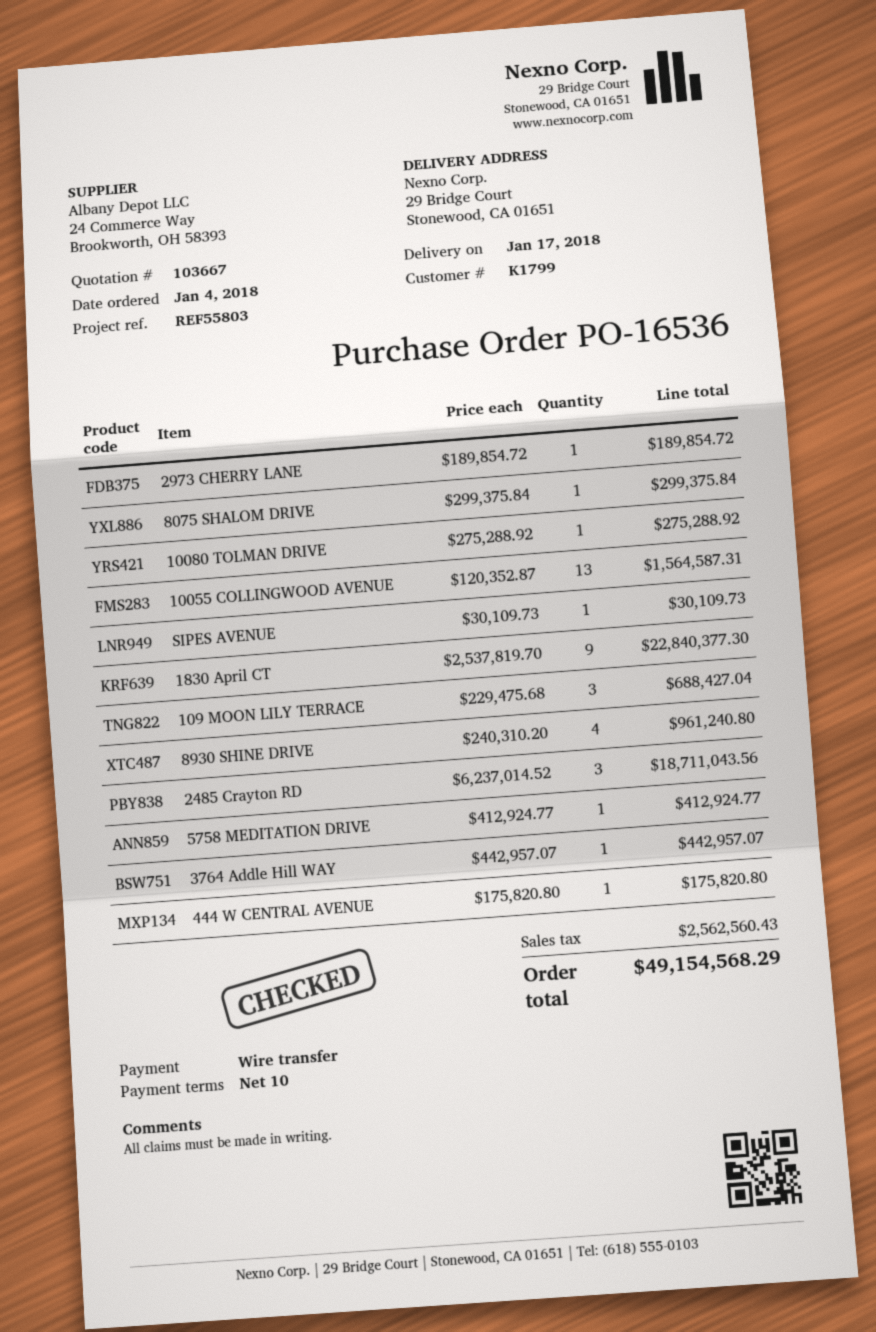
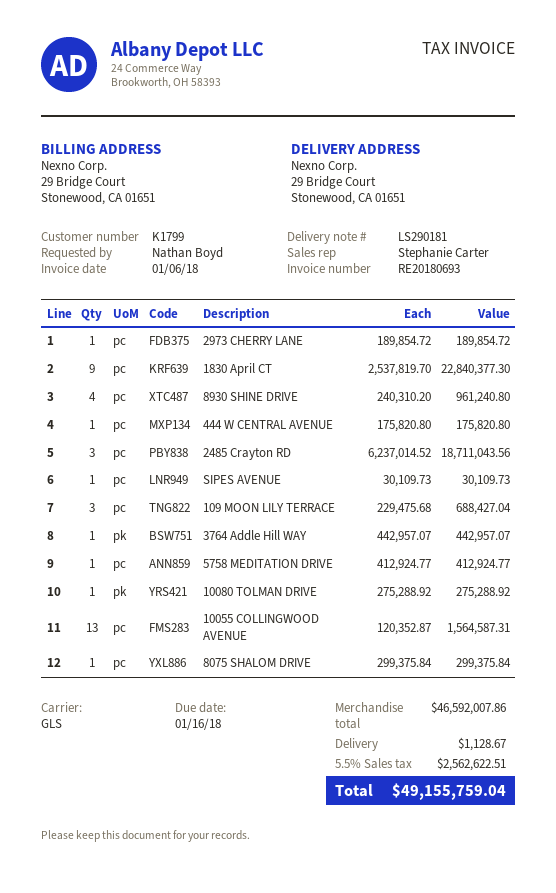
shipping: none -> 1128.67
tax: 2562560.43 -> 2562622.51
total: 49154568.29 -> 49155759.04

